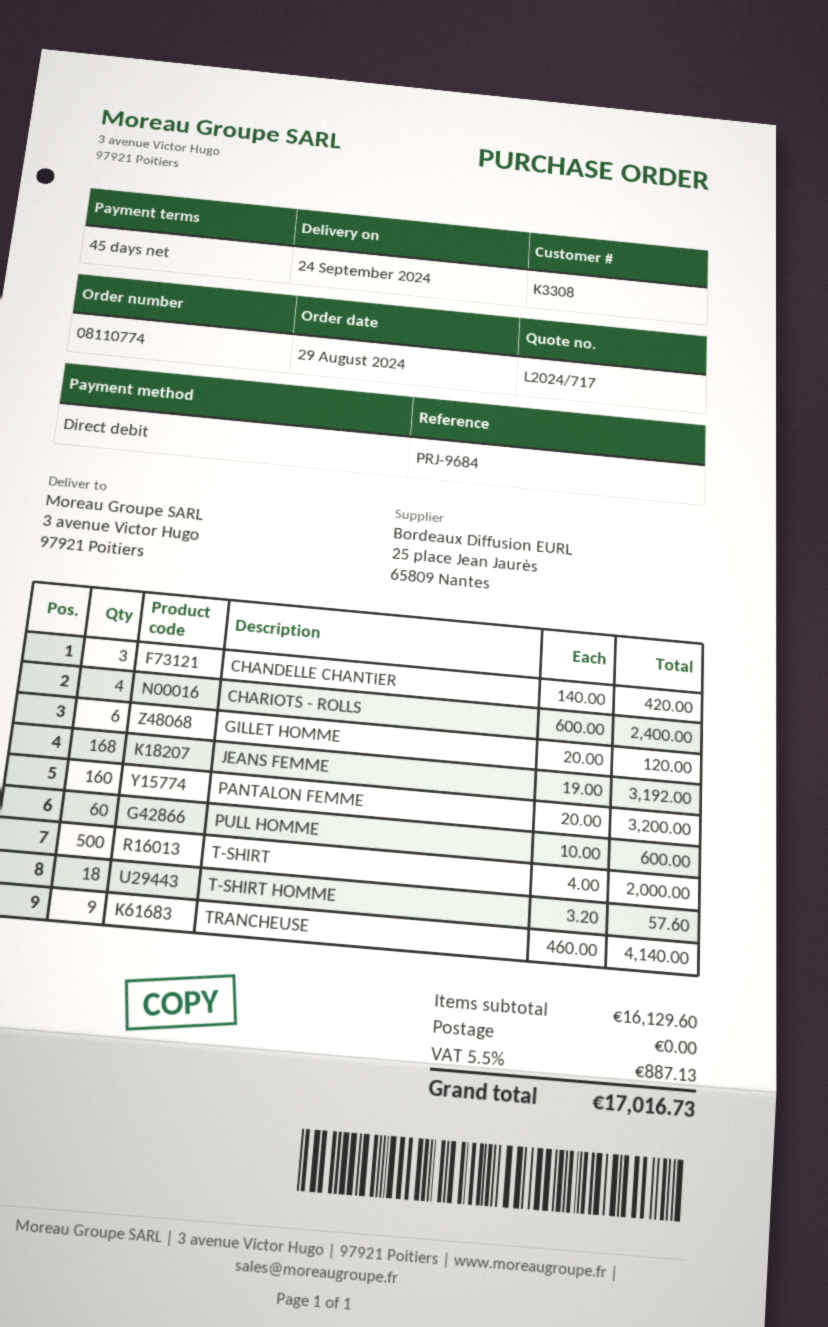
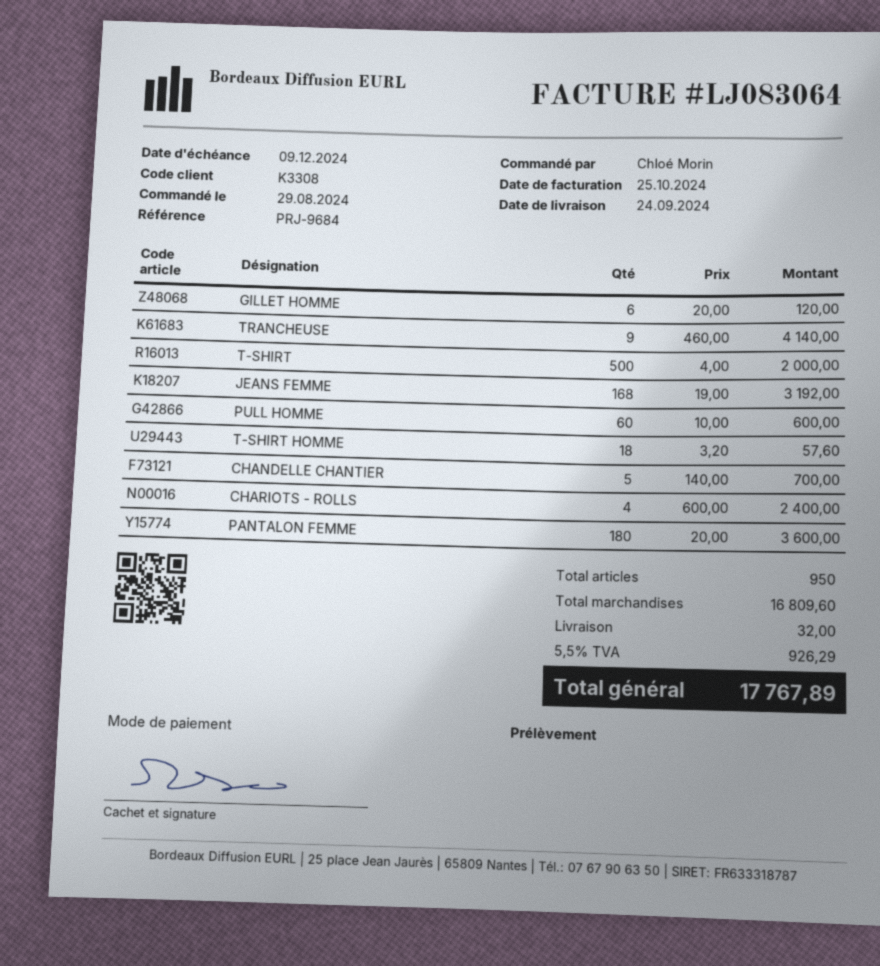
CHANDELLE CHANTIER: 3 x 140.00 = 420.00 -> 5 x 140.00 = 700.00
PANTALON FEMME: 160 x 20.00 = 3200.00 -> 180 x 20.00 = 3600.00
subtotal: 16129.60 -> 16809.60
shipping: 0.00 -> 32.00
tax: 5.5% = 887.13 -> 5.5% = 926.29
total: 17016.73 -> 17767.89

